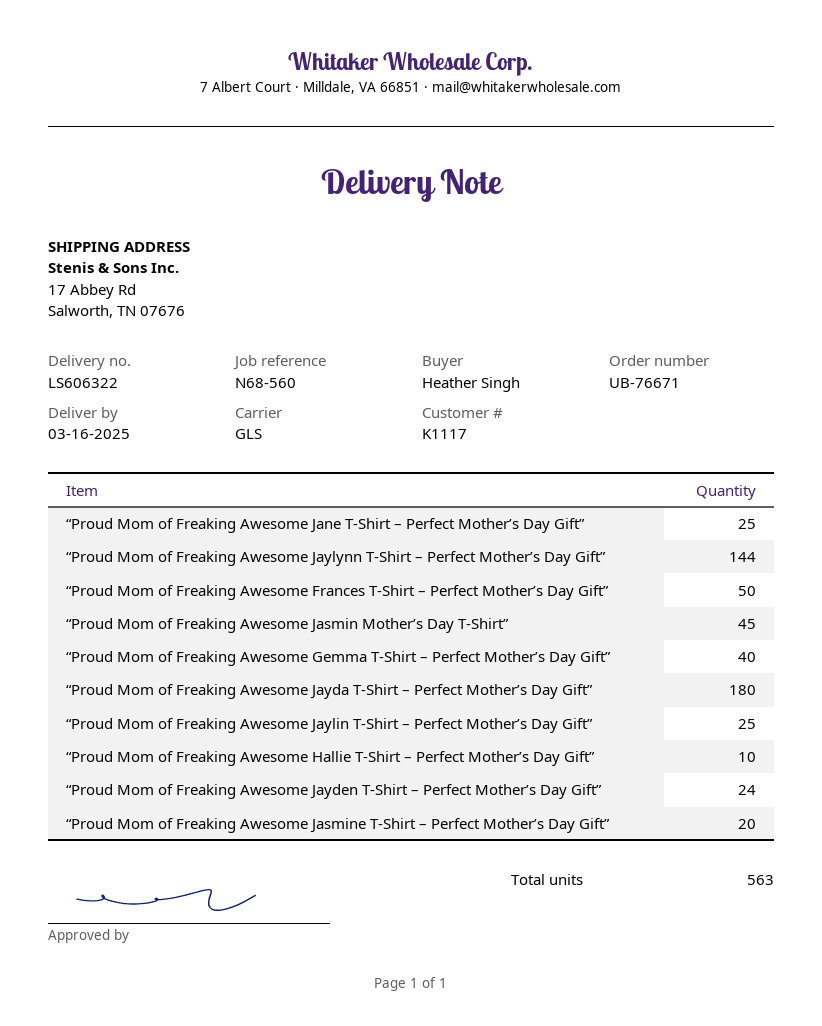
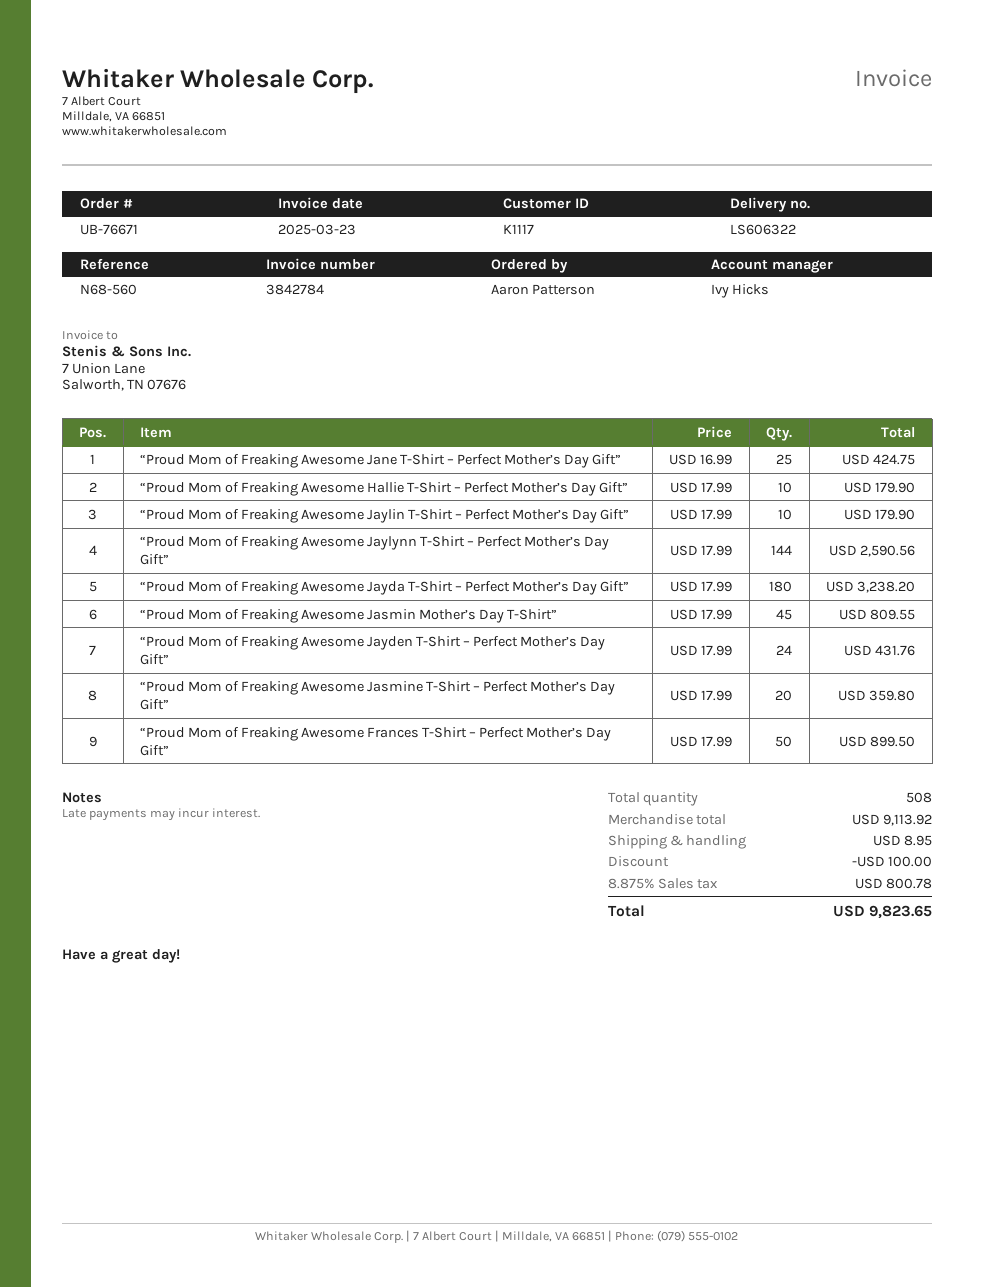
ordered by: Heather Singh -> Aaron Patterson
“Proud Mom of Freaking Awesome Gemma T-Shirt – Perfect Mother’s Day Gift”: 40 -> none
“Proud Mom of Freaking Awesome Jaylin T-Shirt – Perfect Mother’s Day Gift”: 25 -> 10
total quantity: 563 -> 508

